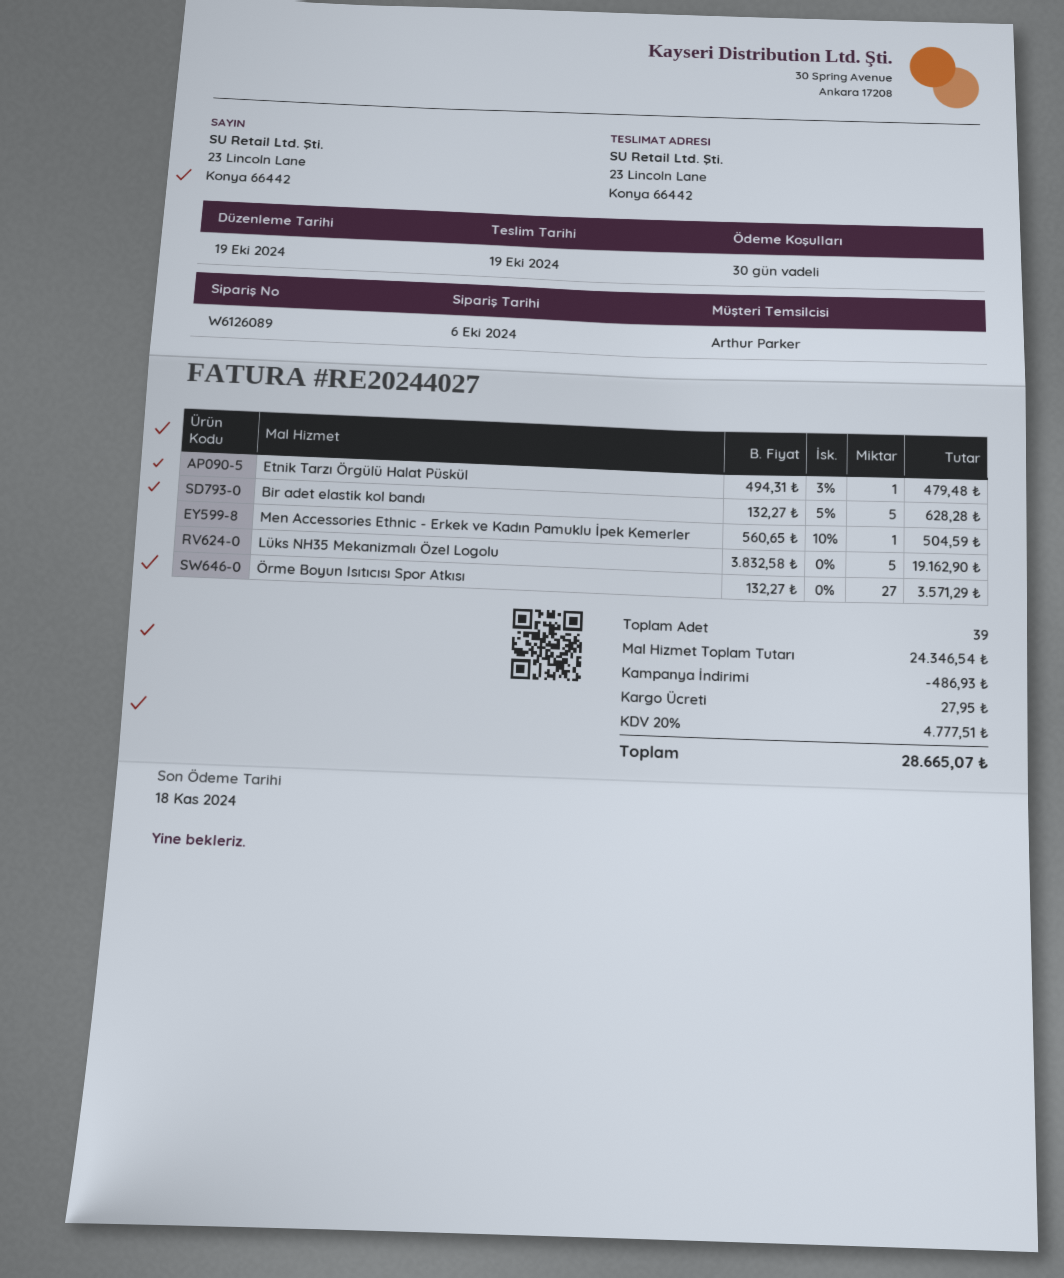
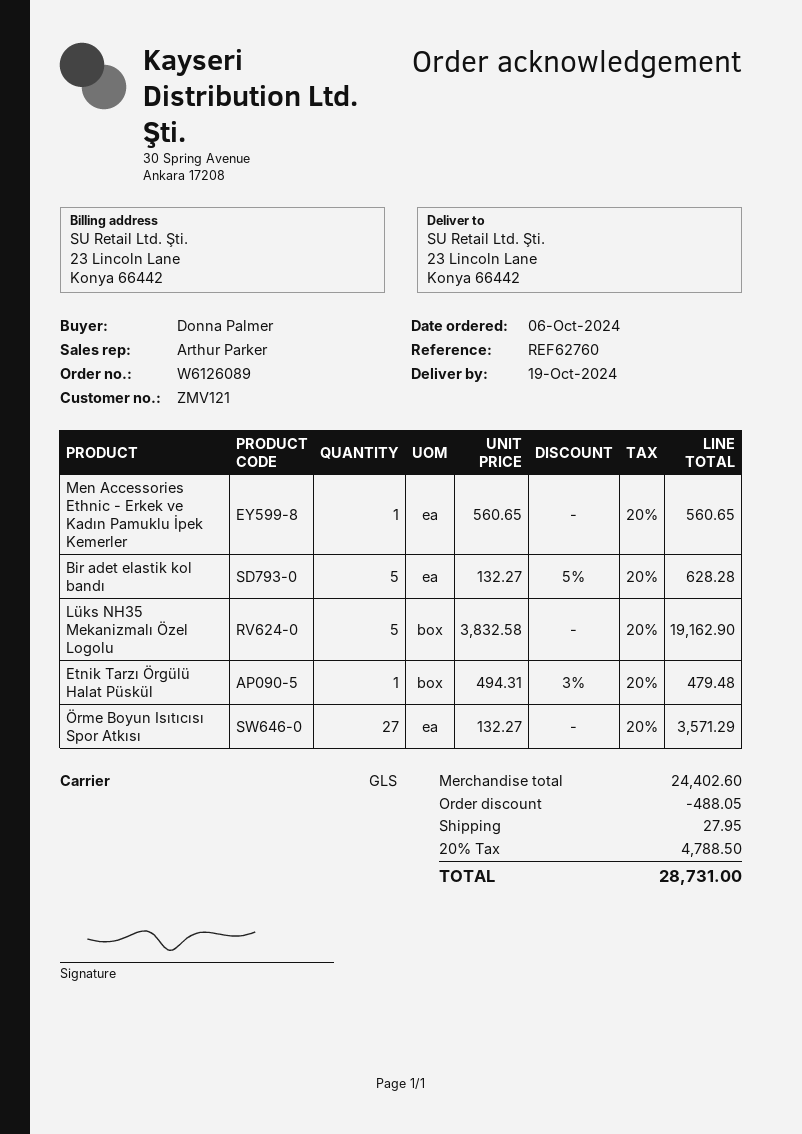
Men Accessories Ethnic - Erkek ve Kadın Pamuklu İpek Kemerler: 1 x 560.65 - 10% = 504.59 -> 1 x 560.65 = 560.65
subtotal: 24346.54 -> 24402.60
discount: 486.93 -> 488.05
tax: 20% = 4777.51 -> 20% = 4788.50
total: 28665.07 -> 28731.00

